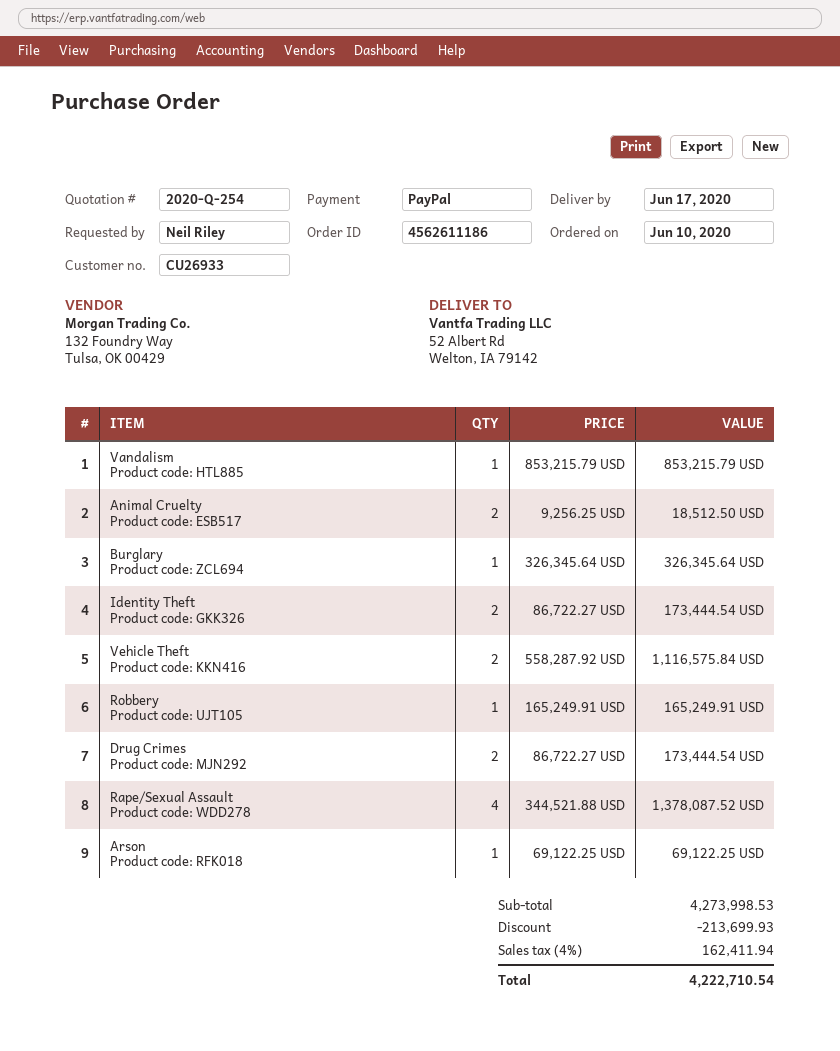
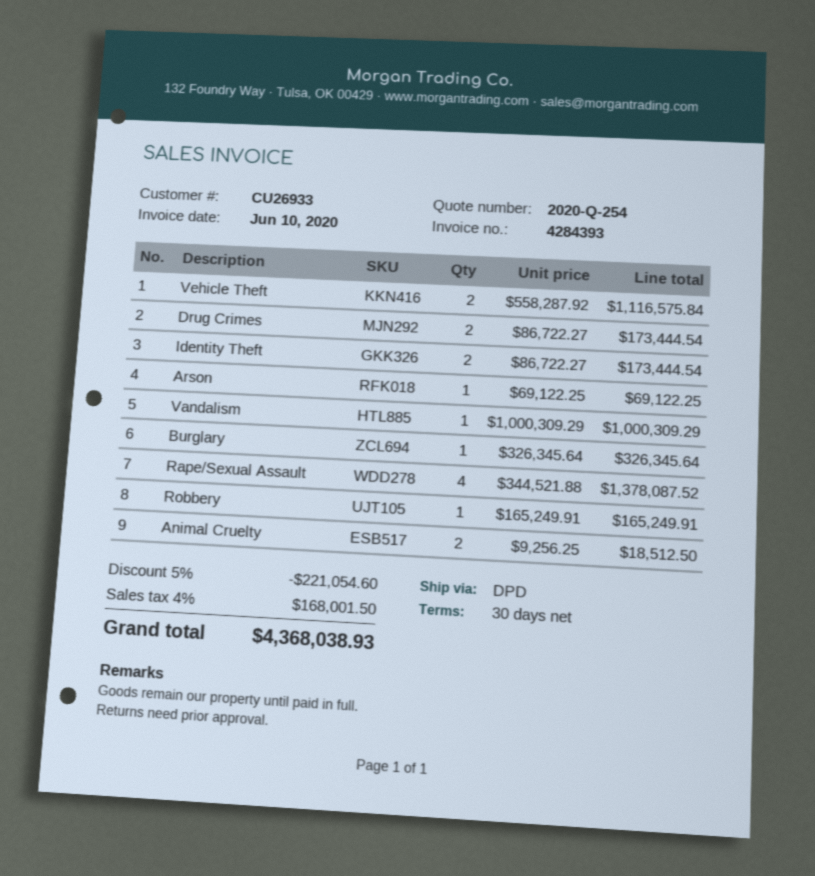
Vandalism: 1 x 853215.79 = 853215.79 -> 1 x 1000309.29 = 1000309.29
discount: 213699.93 -> 221054.60
tax: 4% = 162411.94 -> 4% = 168001.50
total: 4222710.54 -> 4368038.93

